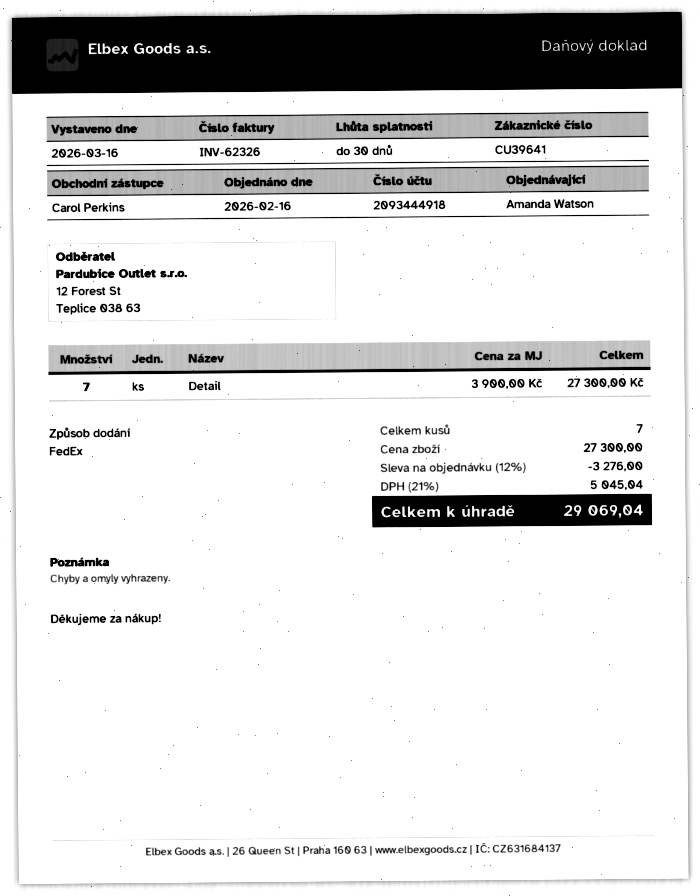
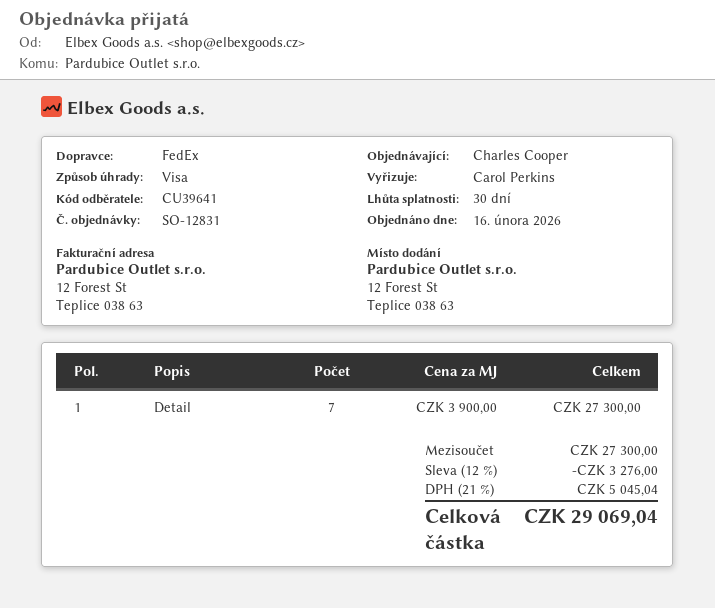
ordered by: Amanda Watson -> Charles Cooper

